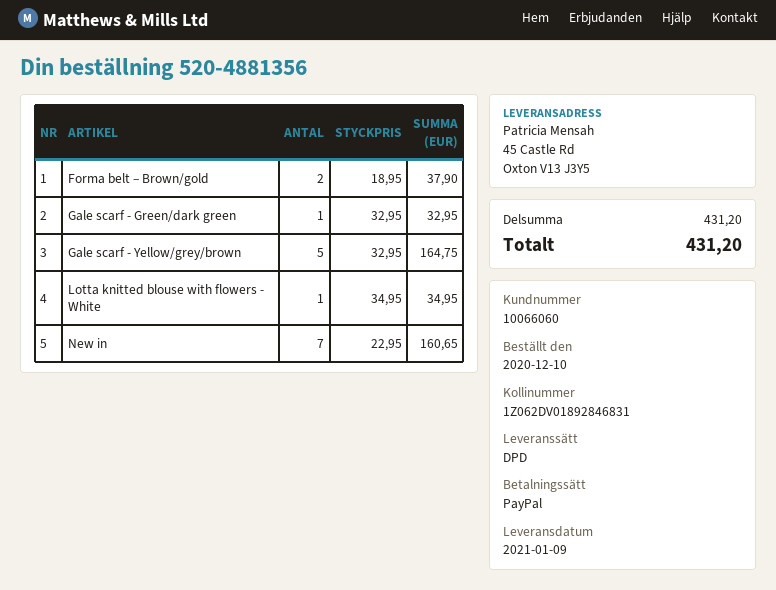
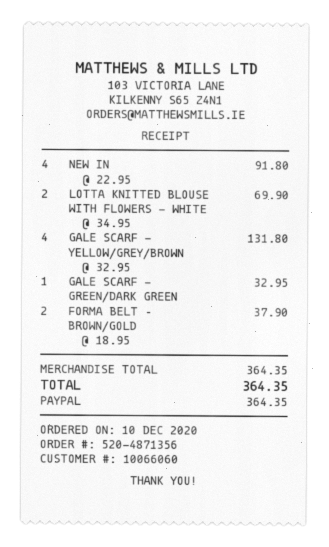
order number: 520-4881356 -> 520-4871356
Gale scarf - Yellow/grey/brown: 5 x 32.95 = 164.75 -> 4 x 32.95 = 131.80
Lotta knitted blouse with flowers - White: 1 x 34.95 = 34.95 -> 2 x 34.95 = 69.90
New in: 7 x 22.95 = 160.65 -> 4 x 22.95 = 91.80
subtotal: 431.20 -> 364.35
total: 431.20 -> 364.35

